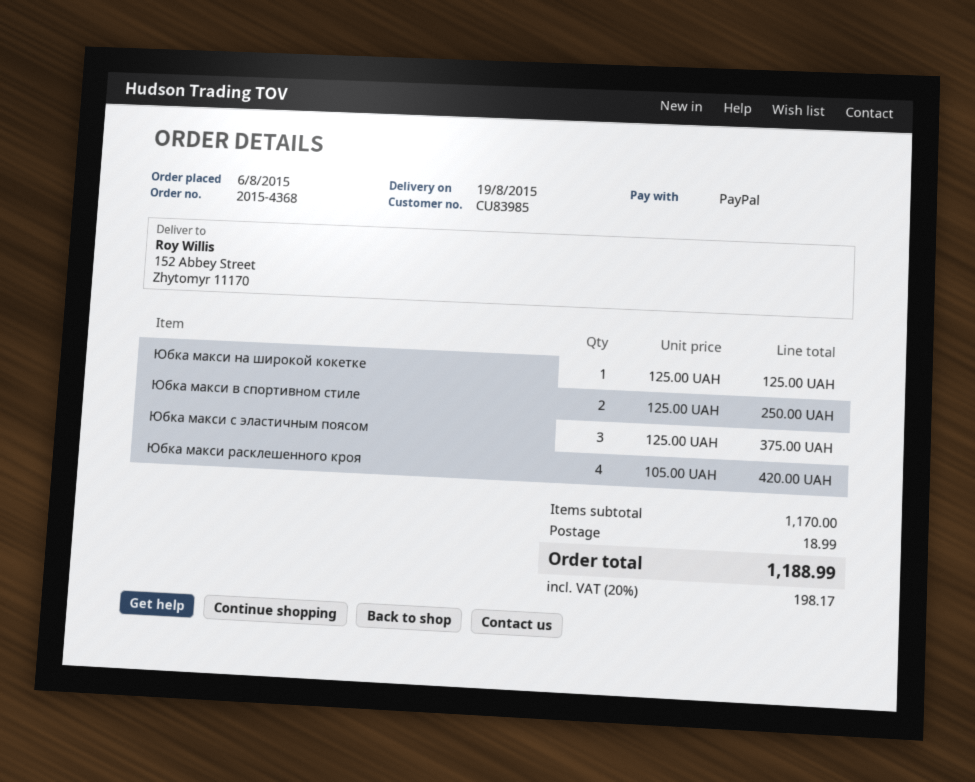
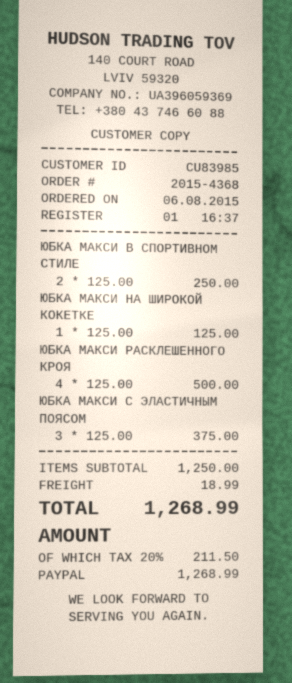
Юбка макси расклешенного кроя: 4 x 105.00 = 420.00 -> 4 x 125.00 = 500.00
subtotal: 1170.00 -> 1250.00
tax: 20% = 198.17 -> 20% = 211.50
total: 1188.99 -> 1268.99

